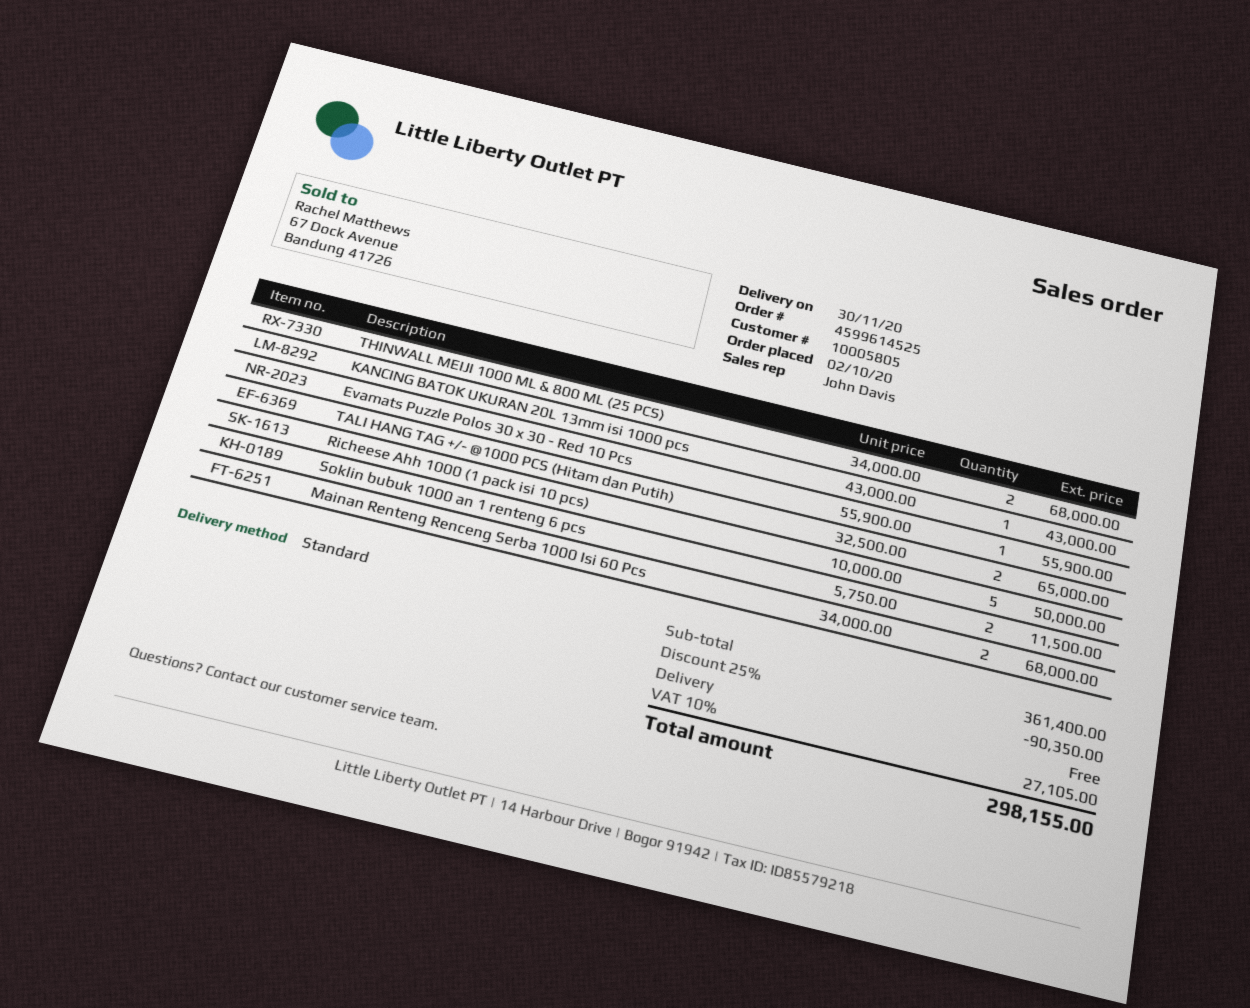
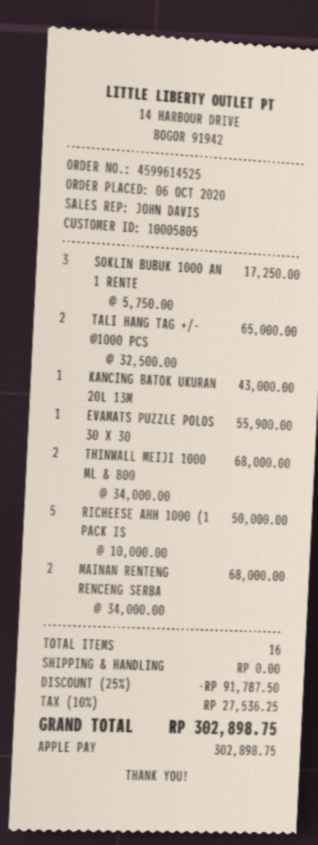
order date: 2020-10-02 -> 2020-10-06
Soklin bubuk 1000 an 1 renteng 6 pcs: 2 x 5750.00 = 11500.00 -> 3 x 5750.00 = 17250.00
discount: 25% = 90350.00 -> 25% = 91787.50
tax: 10% = 27105.00 -> 10% = 27536.25
total: 298155.00 -> 302898.75

